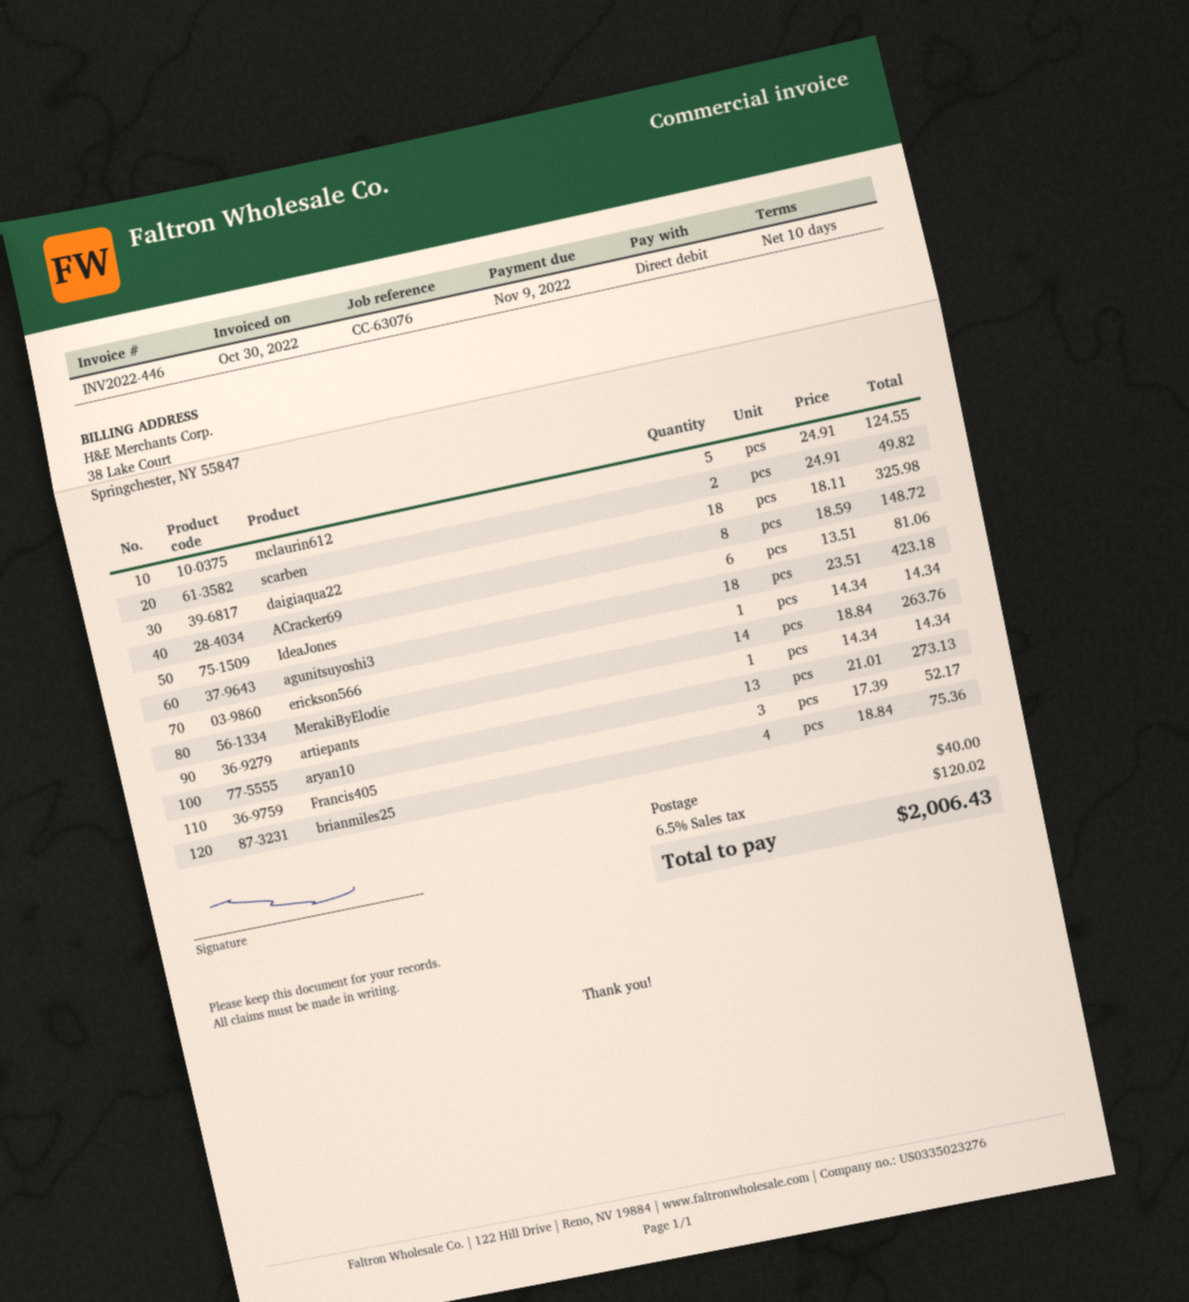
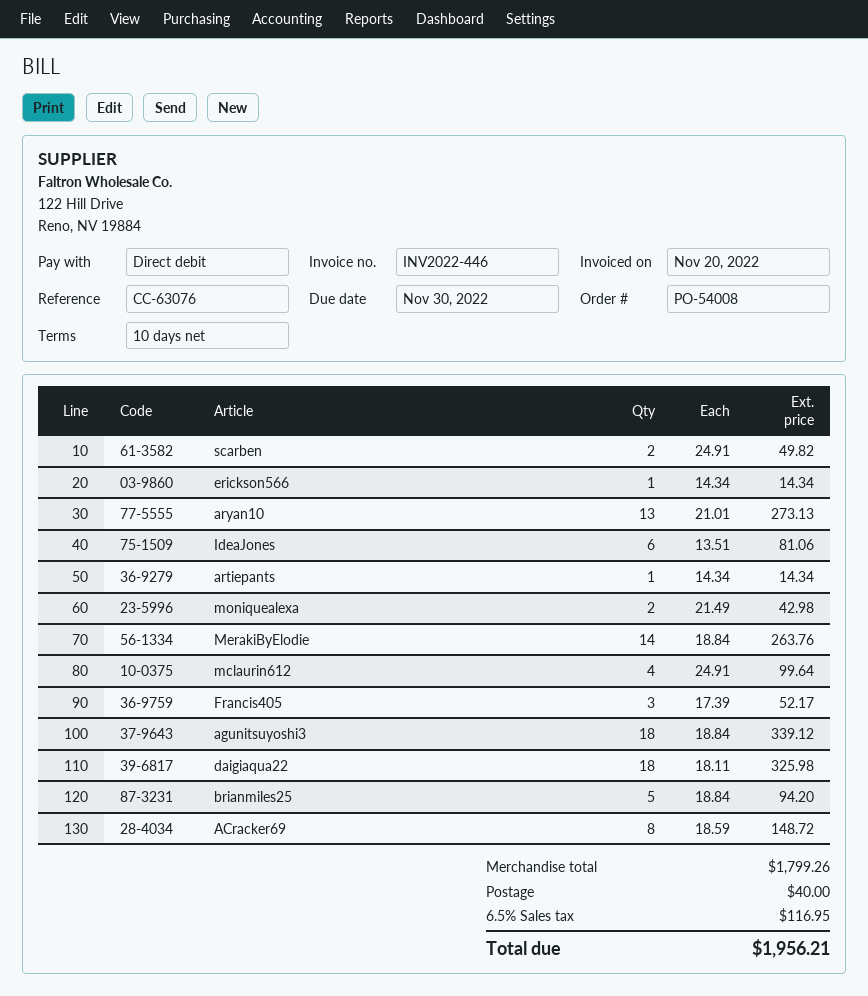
invoice date: 2022-10-30 -> 2022-11-20
due date: 2022-11-09 -> 2022-11-30
mclaurin612: 5 x 24.91 = 124.55 -> 4 x 24.91 = 99.64
agunitsuyoshi3: 18 x 23.51 = 423.18 -> 18 x 18.84 = 339.12
brianmiles25: 4 x 18.84 = 75.36 -> 5 x 18.84 = 94.20
moniquealexa: none -> 2 x 21.49 = 42.98
tax: 6.5% = 120.02 -> 6.5% = 116.95
total: 2006.43 -> 1956.21

